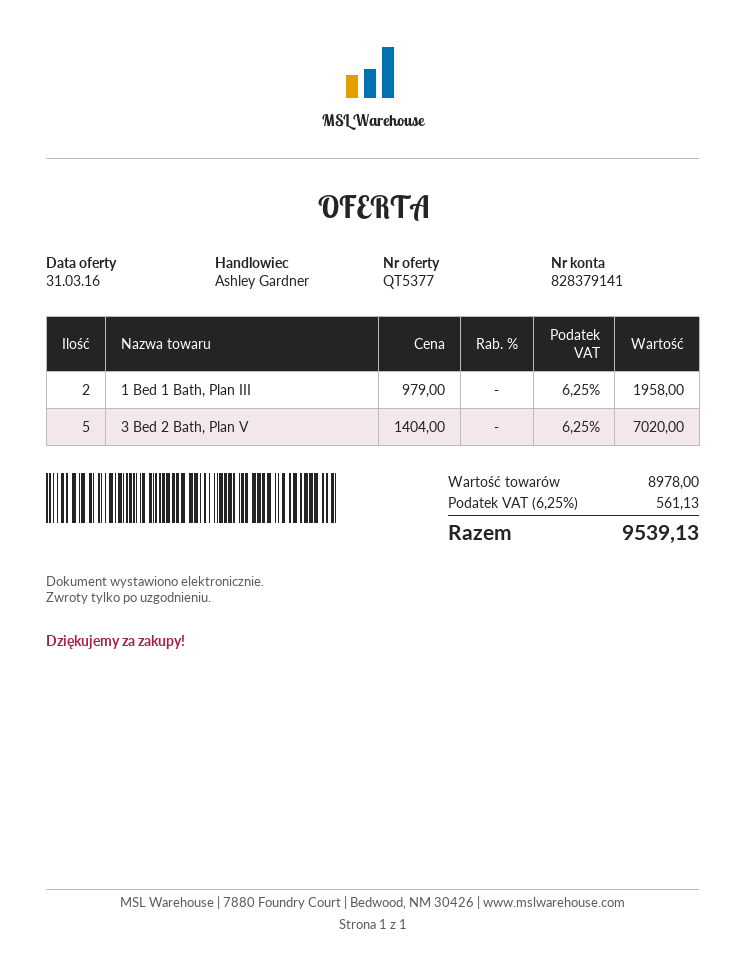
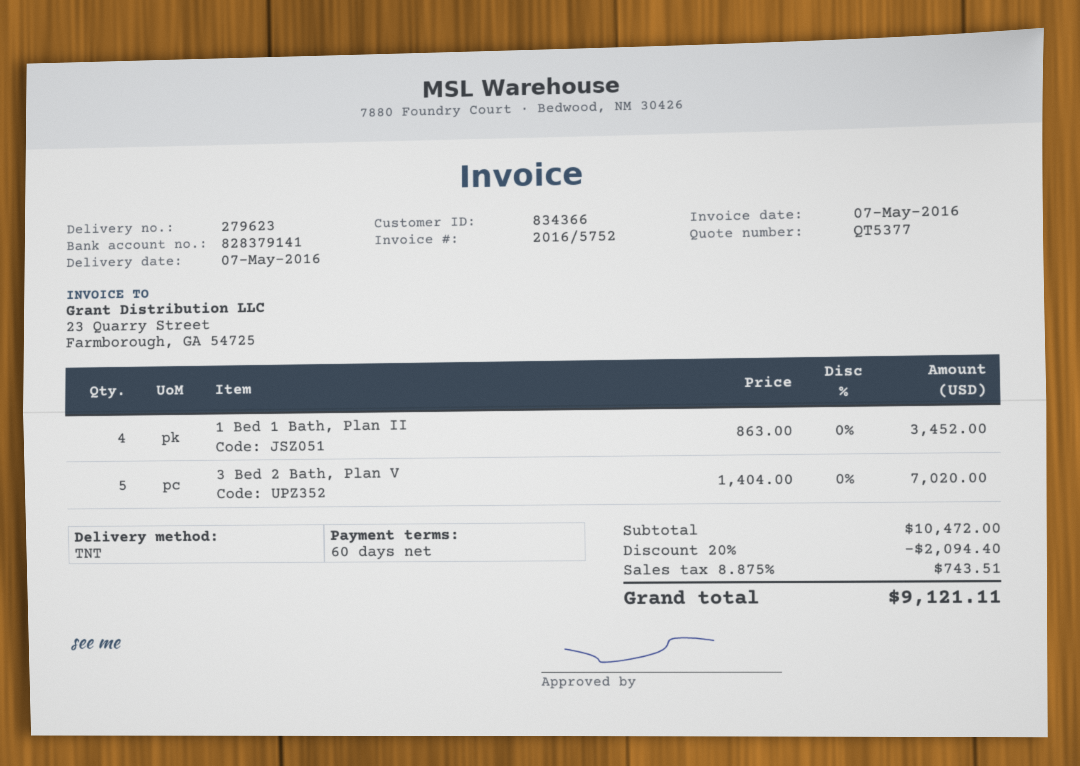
1 Bed 1 Bath, Plan III: 2 x 979.00 = 1958.00 -> none
1 Bed 1 Bath, Plan II: none -> 4 x 863.00 = 3452.00
subtotal: 8978.00 -> 10472.00
discount: none -> 20% = 2094.40
tax: 6.25% = 561.13 -> 8.875% = 743.51
total: 9539.13 -> 9121.11

